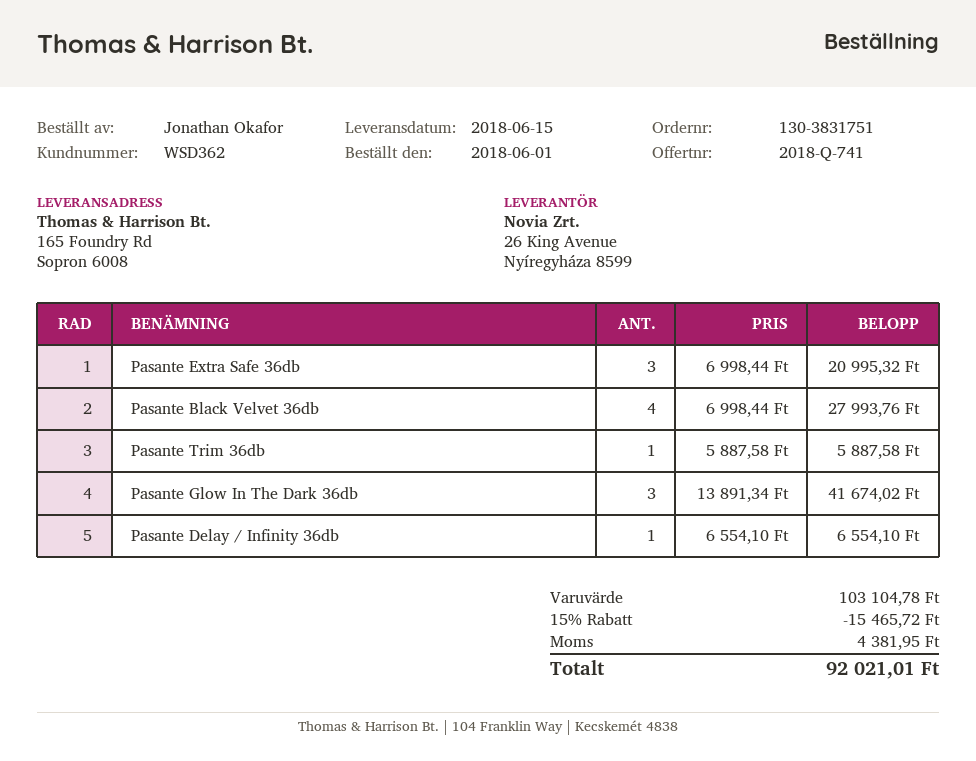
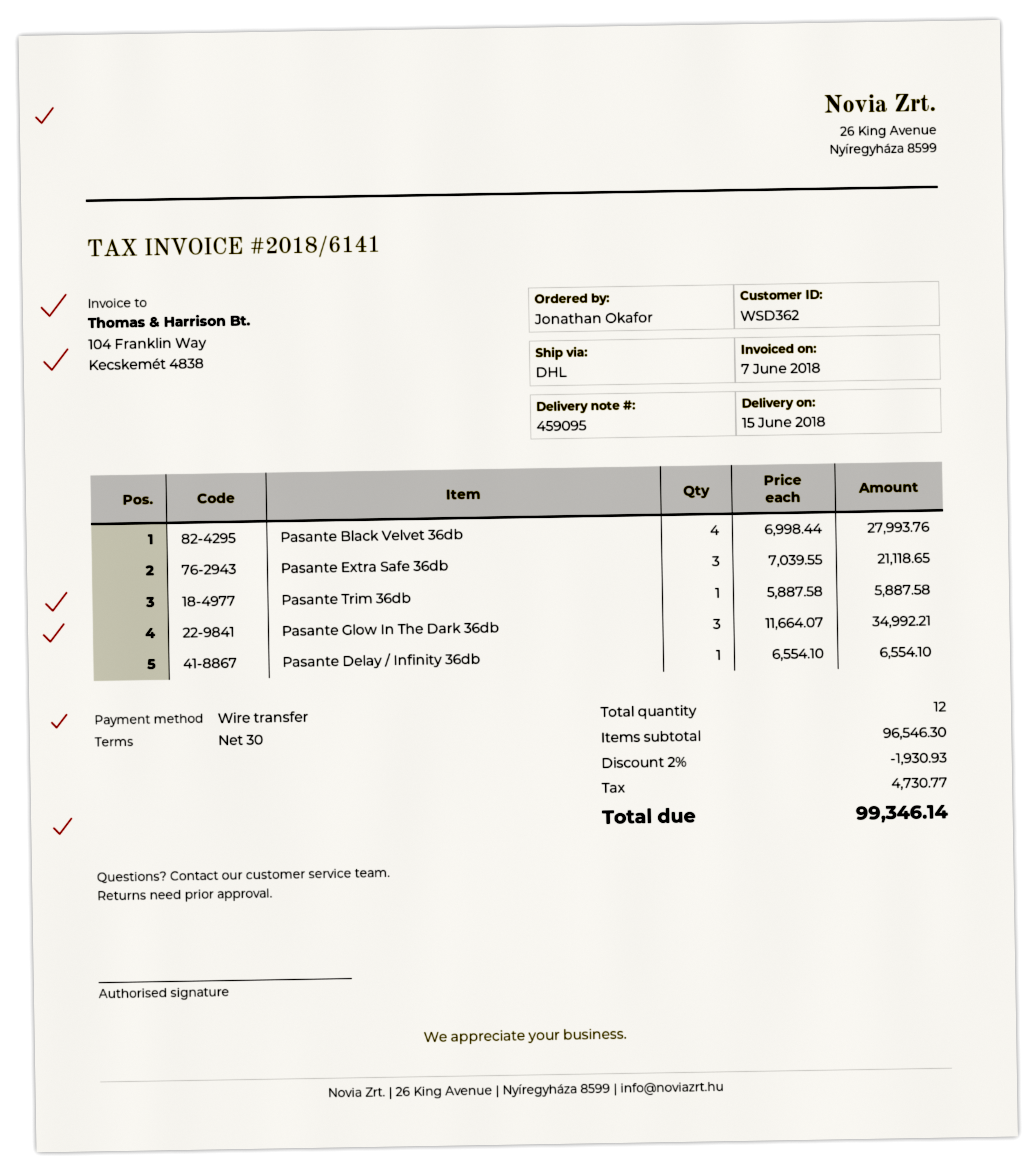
Pasante Extra Safe 36db: 3 x 6998.44 = 20995.32 -> 3 x 7039.55 = 21118.65
Pasante Glow In The Dark 36db: 3 x 13891.34 = 41674.02 -> 3 x 11664.07 = 34992.21
subtotal: 103104.78 -> 96546.30
discount: 15% = 15465.72 -> 2% = 1930.93
tax: 4381.95 -> 4730.77
total: 92021.01 -> 99346.14

